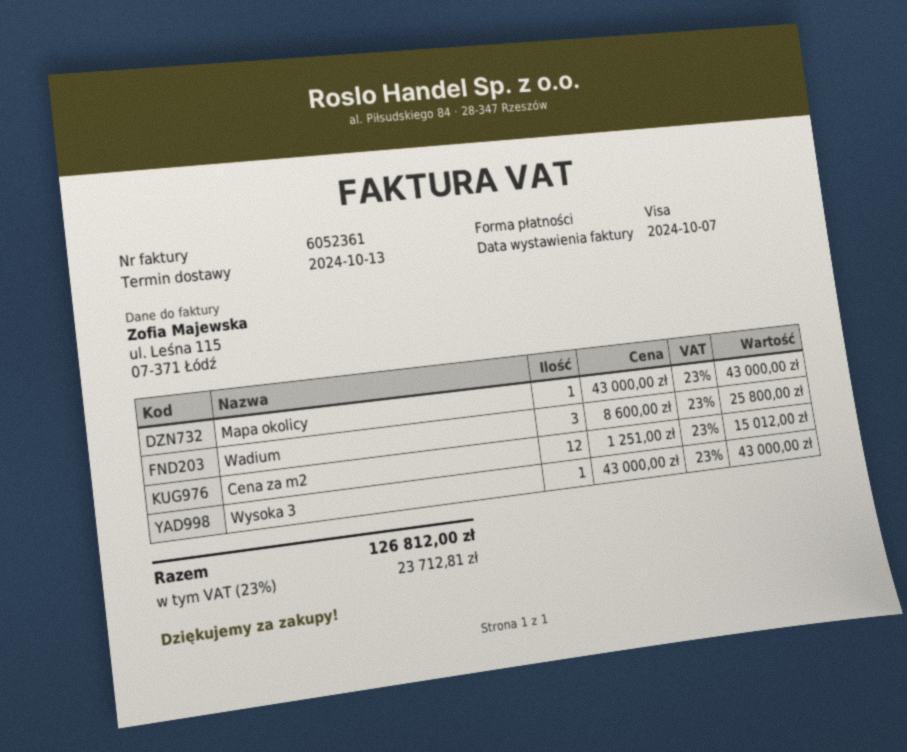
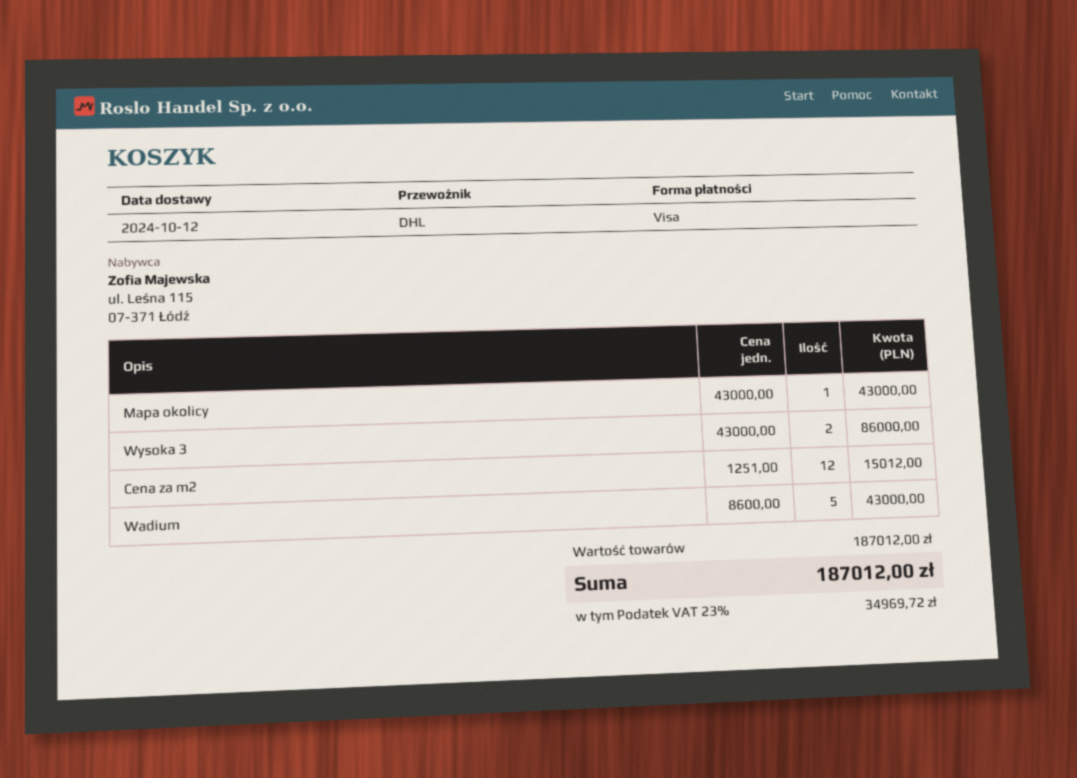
delivery date: 2024-10-13 -> 2024-10-12
Wadium: 3 x 8600.00 = 25800.00 -> 5 x 8600.00 = 43000.00
Wysoka 3: 1 x 43000.00 = 43000.00 -> 2 x 43000.00 = 86000.00
tax: 23% = 23712.81 -> 23% = 34969.72
total: 126812.00 -> 187012.00

